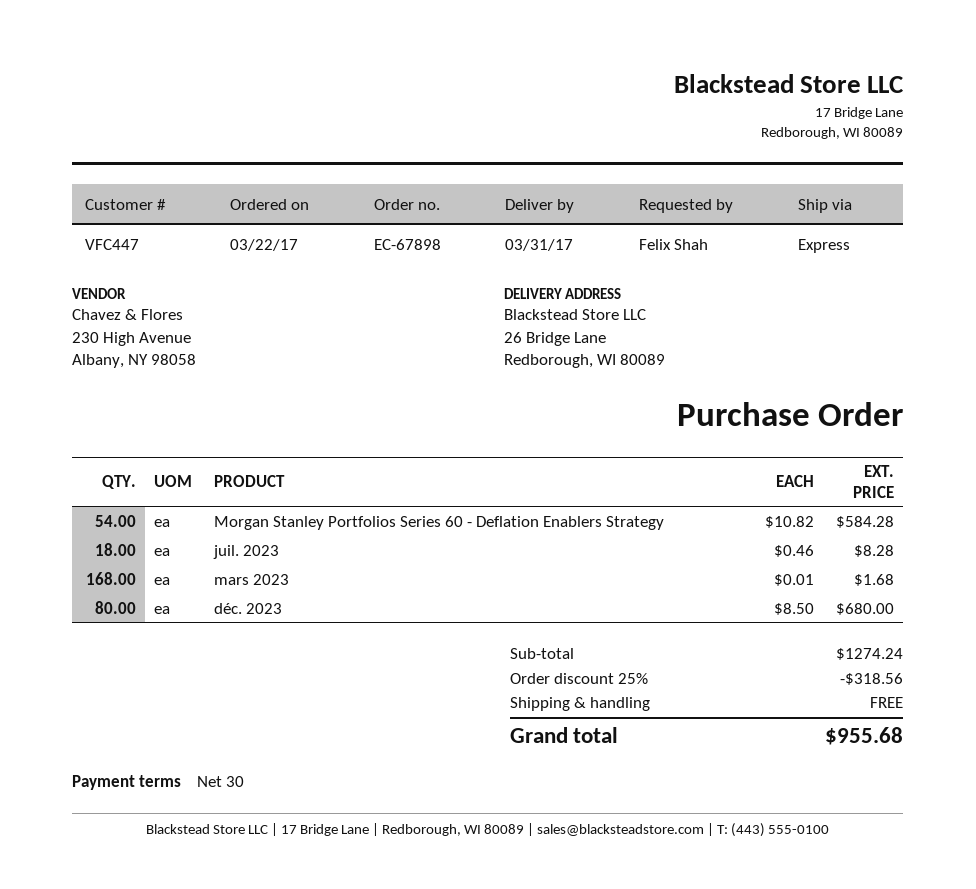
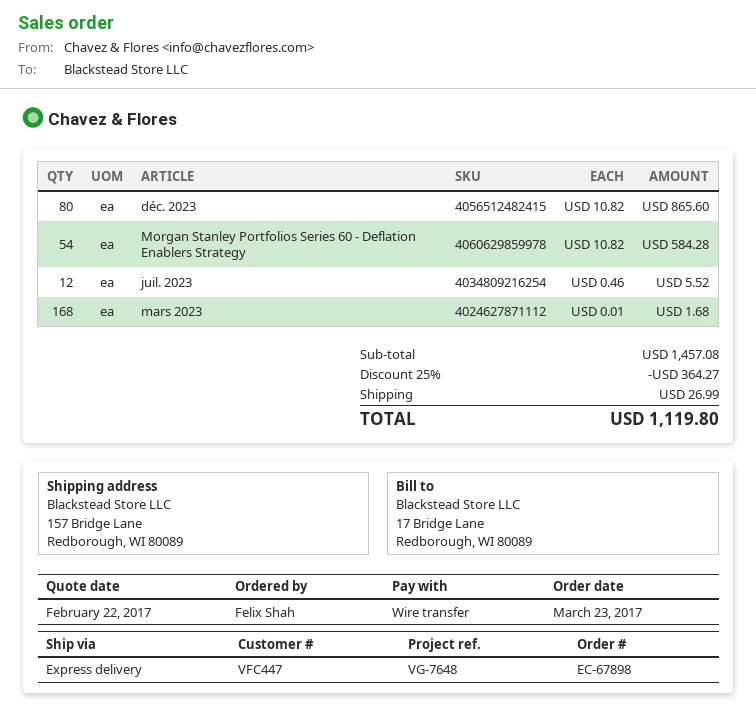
order date: 2017-03-22 -> 2017-03-23
ship to: 26 Bridge Lane, Redborough, WI 80089 -> 157 Bridge Lane, Redborough, WI 80089
juil. 2023: 18 x 0.46 = 8.28 -> 12 x 0.46 = 5.52
déc. 2023: 80 x 8.50 = 680.00 -> 80 x 10.82 = 865.60
subtotal: 1274.24 -> 1457.08
discount: 25% = 318.56 -> 25% = 364.27
shipping: 0.00 -> 26.99
total: 955.68 -> 1119.80

